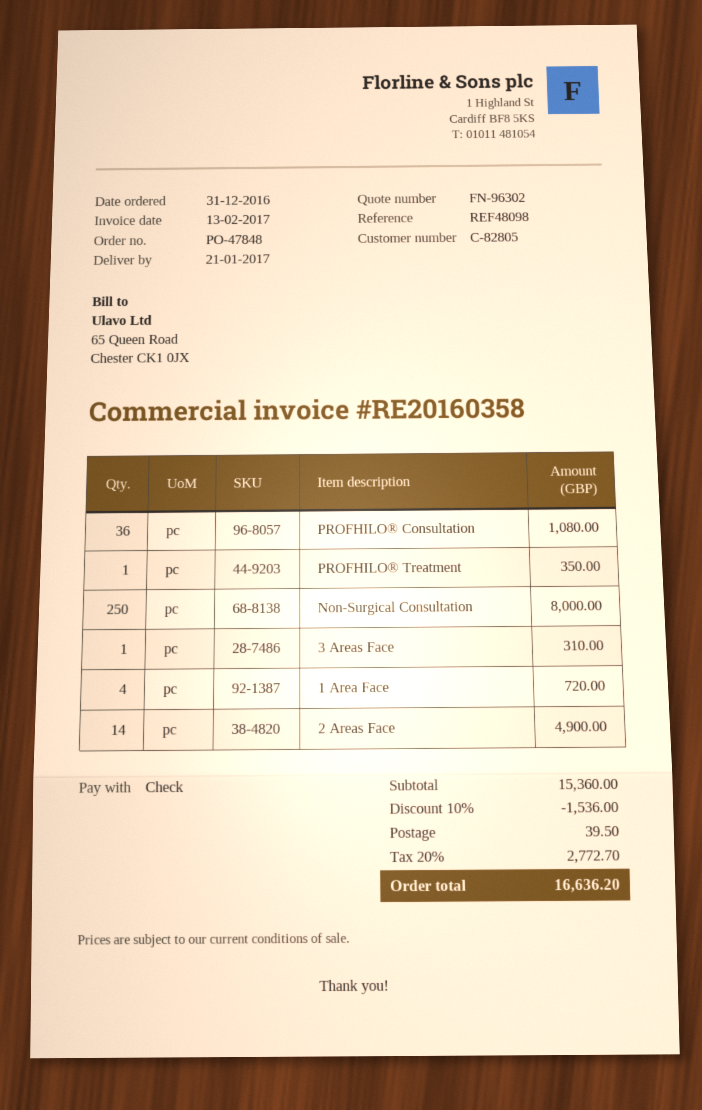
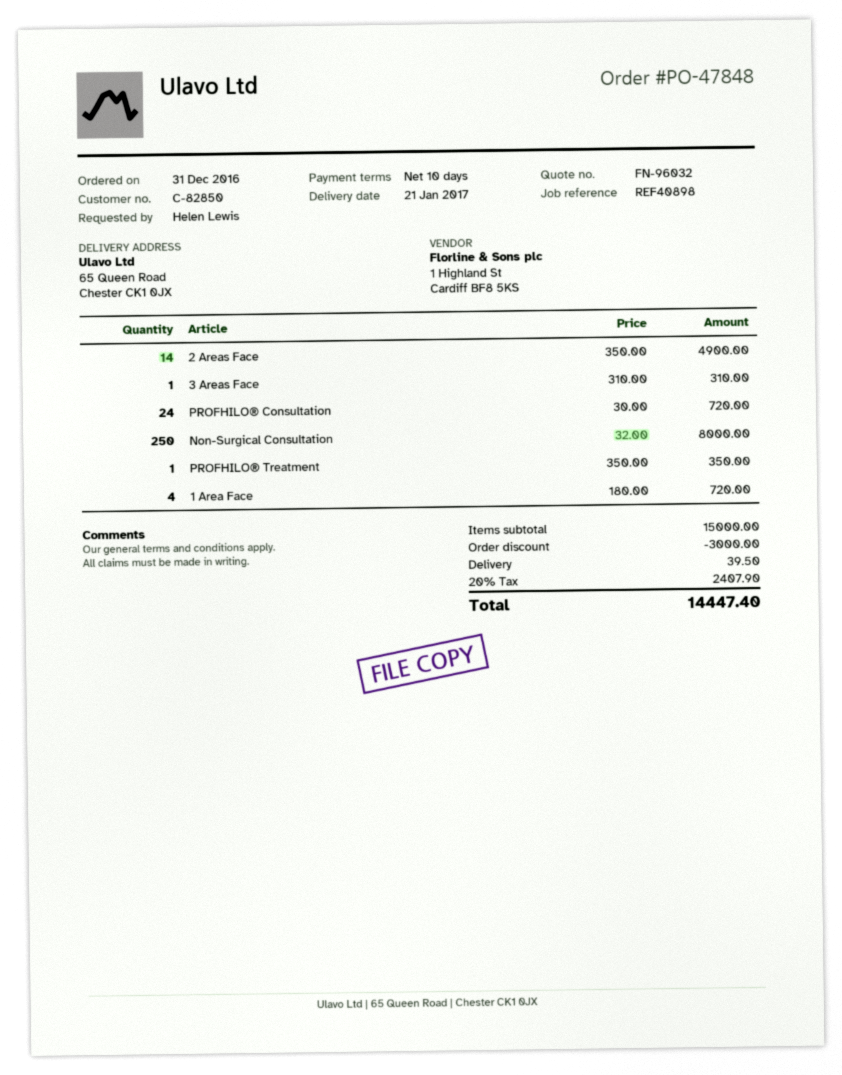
quote number: FN-96302 -> FN-96032
customer number: C-82805 -> C-82850
reference: REF48098 -> REF40898
PROFHILO® Consultation: 36 for 1080.00 -> 24 for 720.00
subtotal: 15360.00 -> 15000.00
discount: 1536.00 -> 3000.00
tax: 20% = 2772.70 -> 20% = 2407.90
total: 16636.20 -> 14447.40

